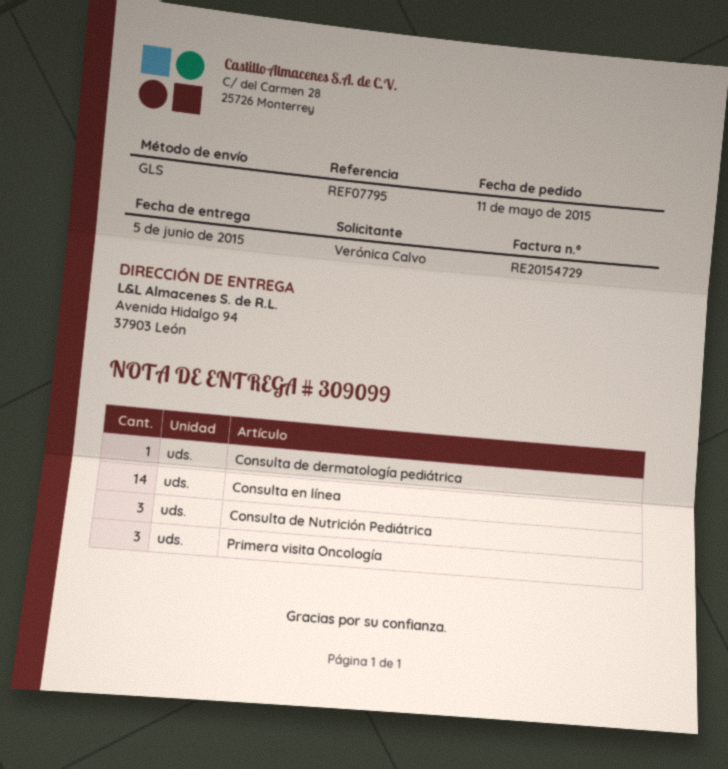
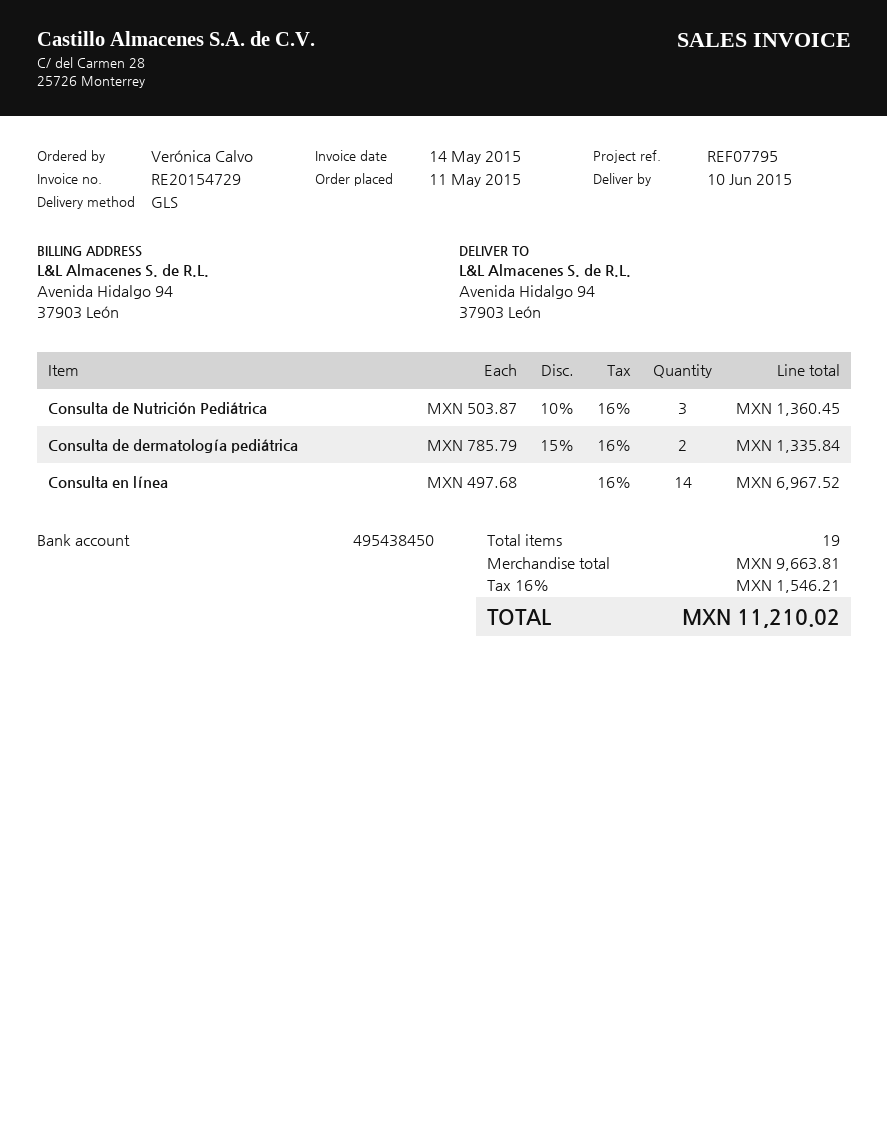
delivery date: 2015-06-05 -> 2015-06-10
Consulta de dermatología pediátrica: 1 -> 2
Primera visita Oncología: 3 -> none

